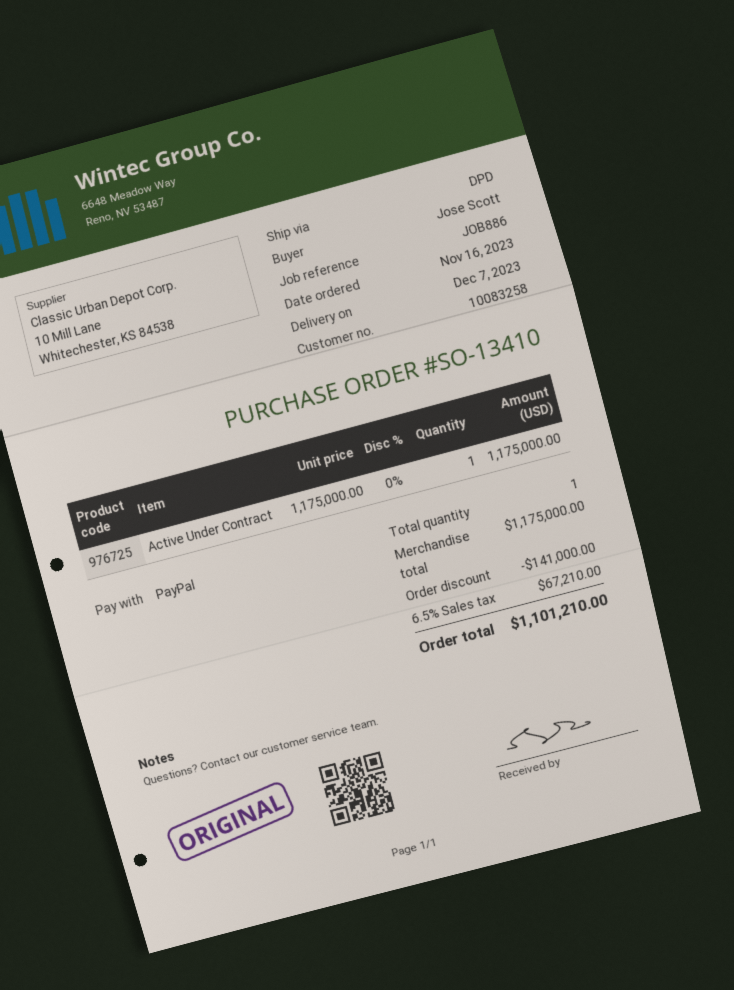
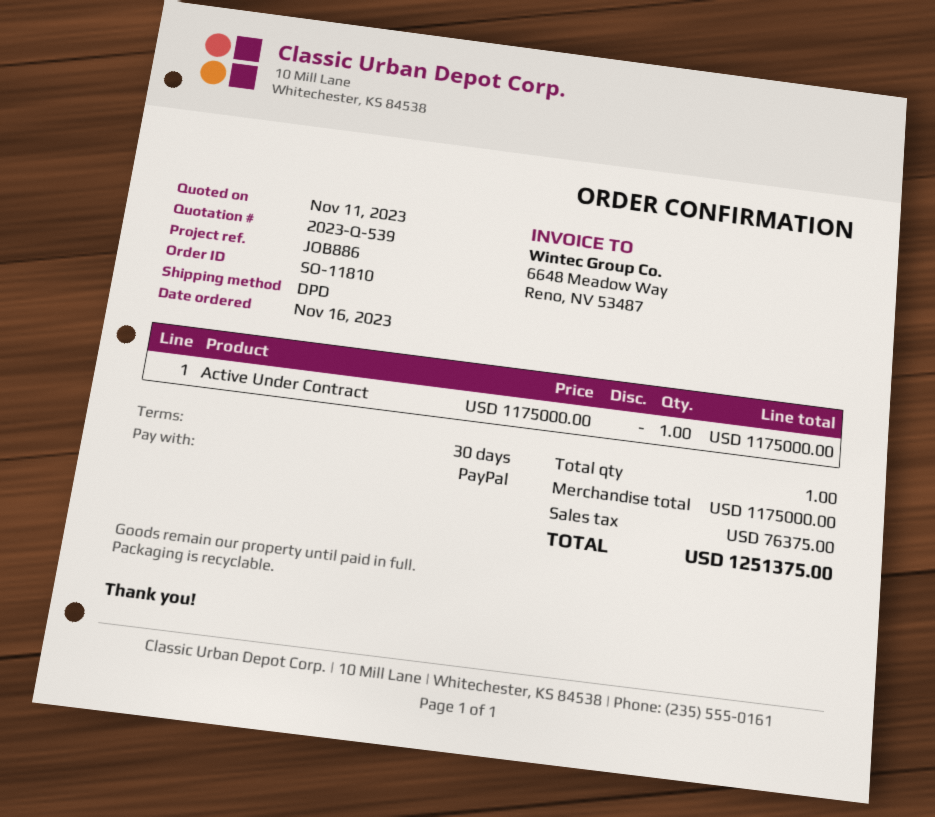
order number: SO-13410 -> SO-11810
discount: 141000.00 -> none
tax: 67210.00 -> 76375.00
total: 1101210.00 -> 1251375.00

